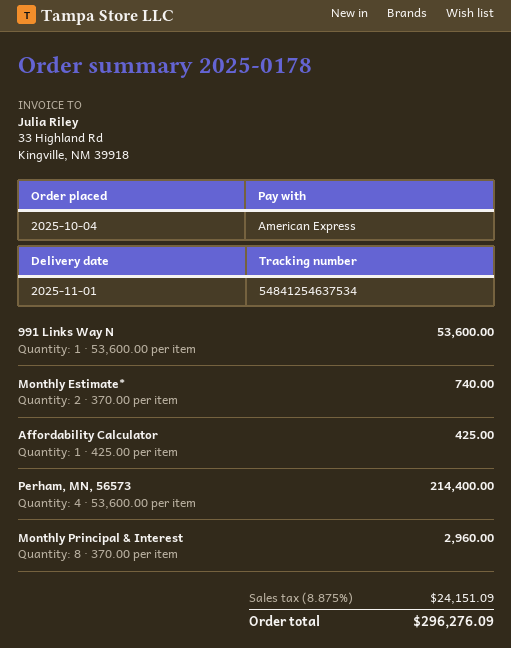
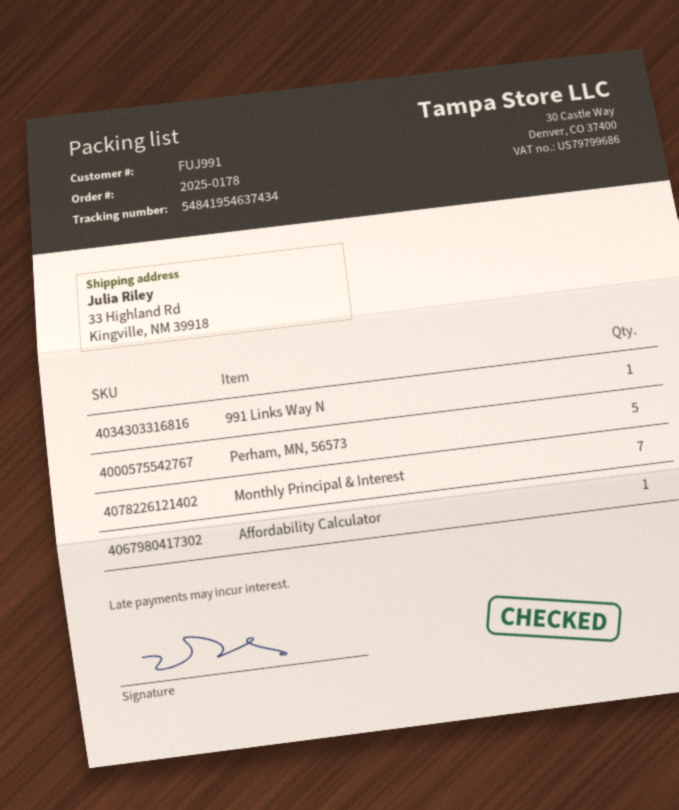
tracking number: 54841254637534 -> 54841954637434
Monthly Estimate*: 2 -> none
Perham, MN, 56573: 4 -> 5
Monthly Principal & Interest: 8 -> 7

